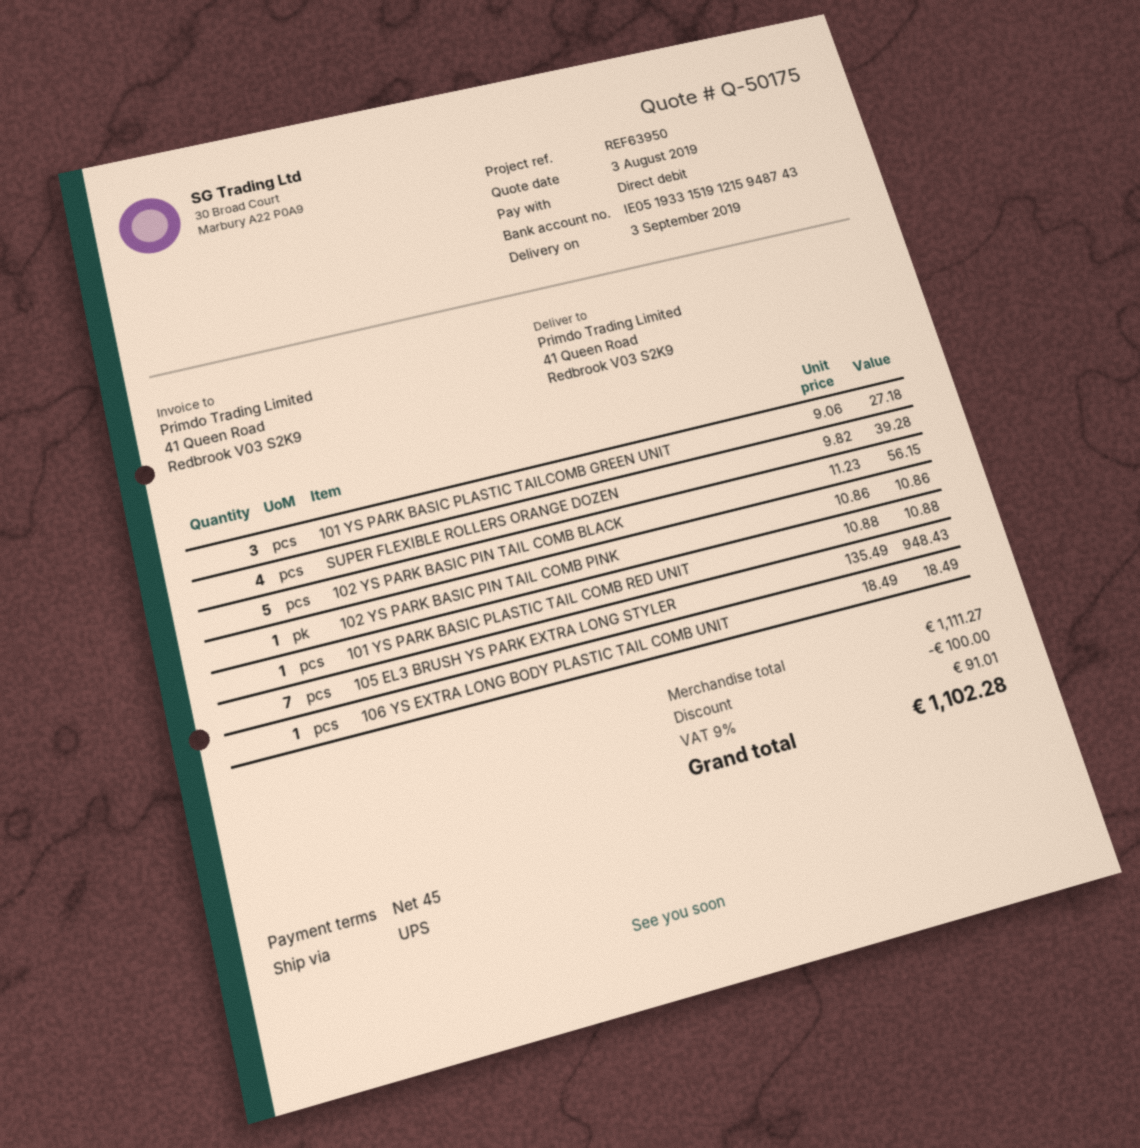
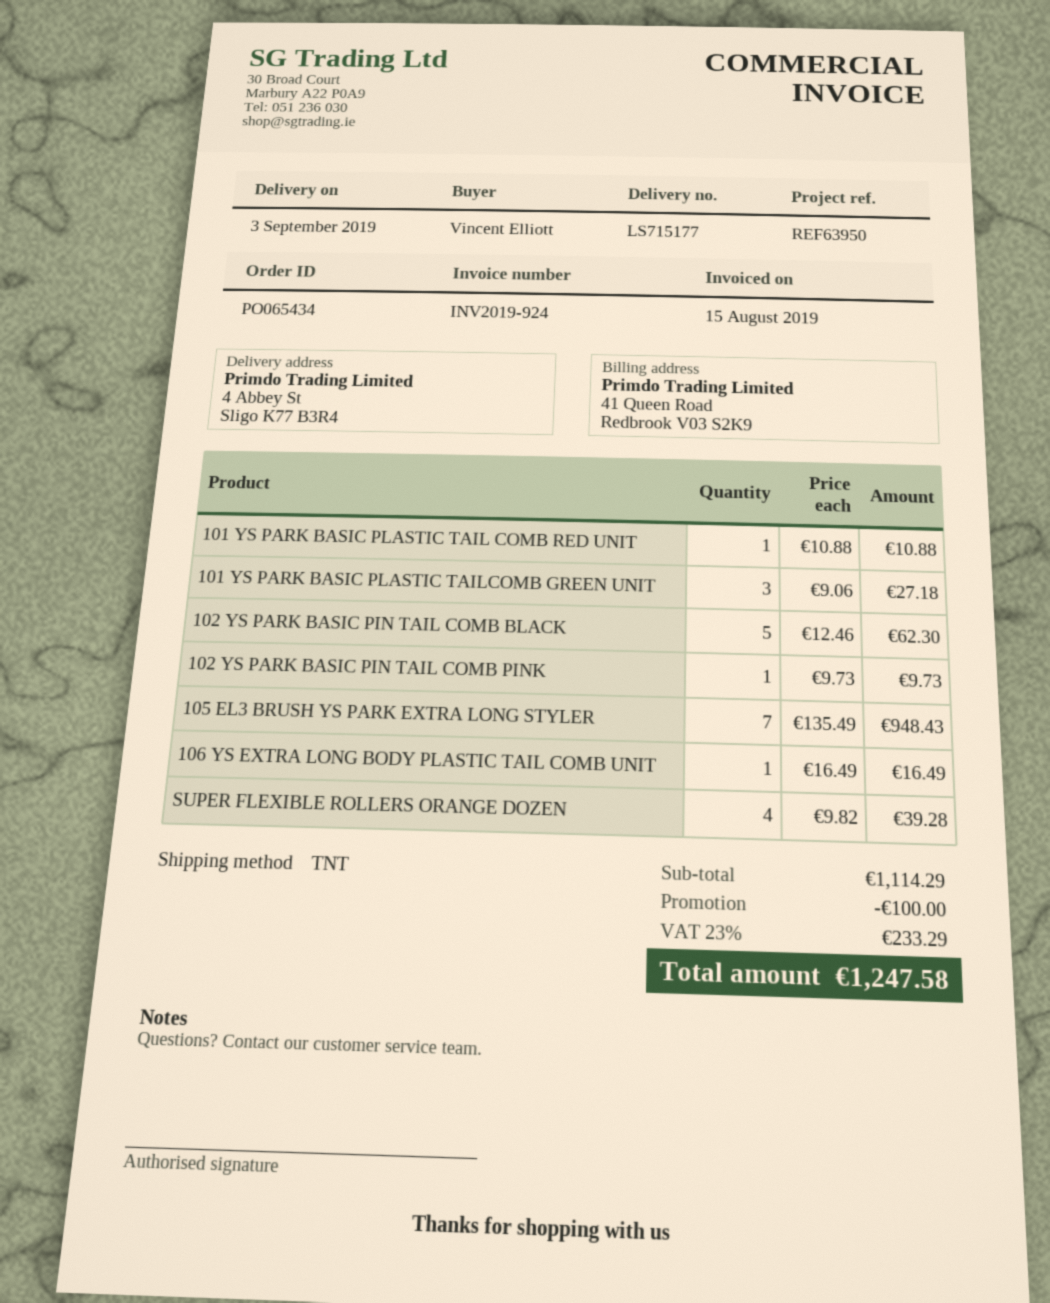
shipping method: UPS -> TNT
ship to: 41 Queen Road, Redbrook V03 S2K9 -> 4 Abbey St, Sligo K77 B3R4
102 YS PARK BASIC PIN TAIL COMB BLACK: 5 x 11.23 = 56.15 -> 5 x 12.46 = 62.30
102 YS PARK BASIC PIN TAIL COMB PINK: 1 x 10.86 = 10.86 -> 1 x 9.73 = 9.73
106 YS EXTRA LONG BODY PLASTIC TAIL COMB UNIT: 1 x 18.49 = 18.49 -> 1 x 16.49 = 16.49
subtotal: 1111.27 -> 1114.29
tax: 9% = 91.01 -> 23% = 233.29
total: 1102.28 -> 1247.58

